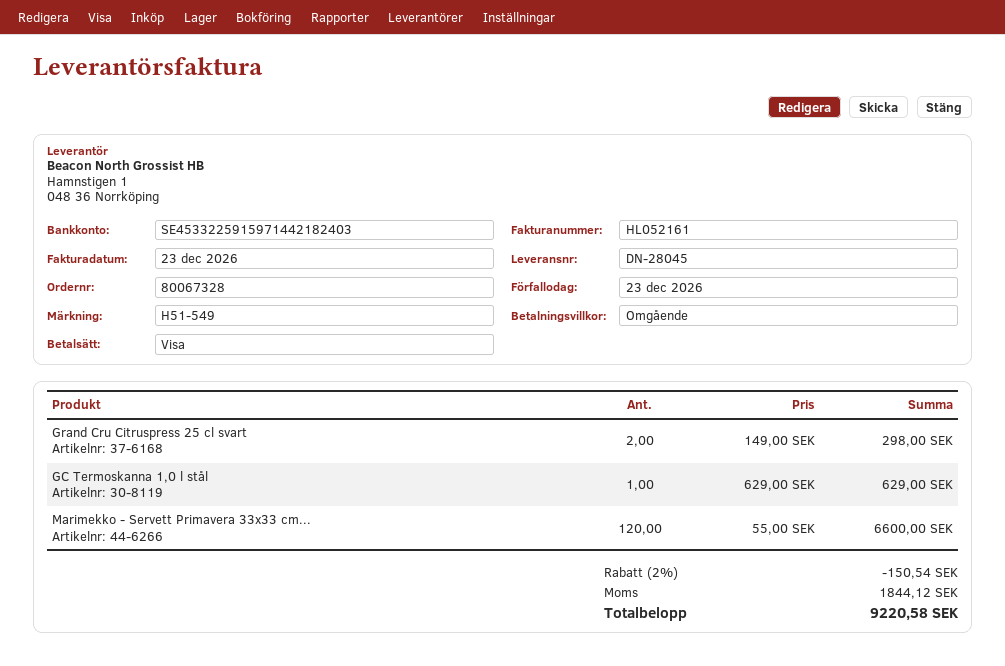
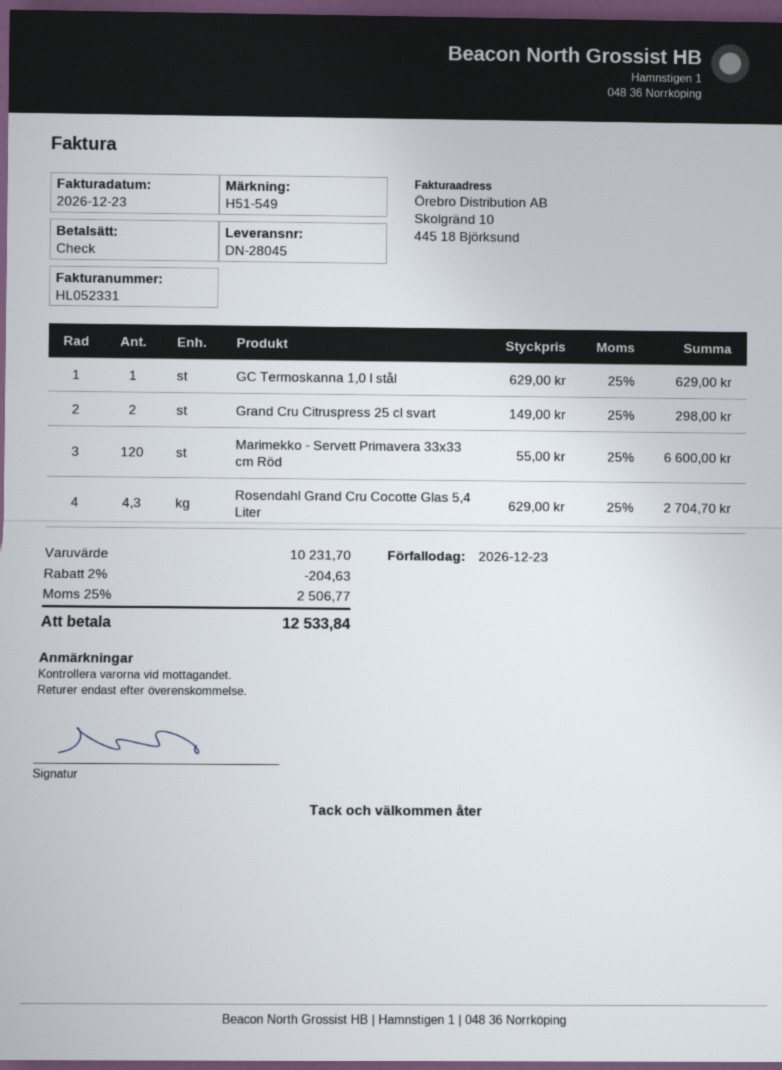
invoice number: HL052161 -> HL052331
payment method: Visa -> cheque
Rosendahl Grand Cru Cocotte Glas 5,4 Liter: none -> 4.3 x 629.00 = 2704.70
discount: 2% = 150.54 -> 2% = 204.63
tax: 1844.12 -> 2506.77
total: 9220.58 -> 12533.84

